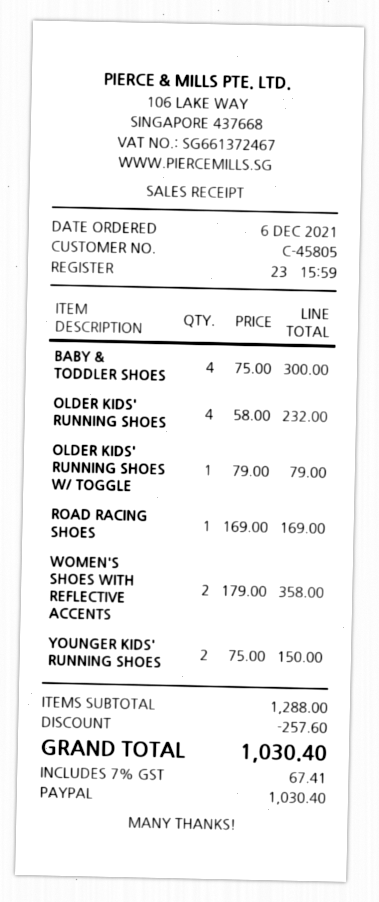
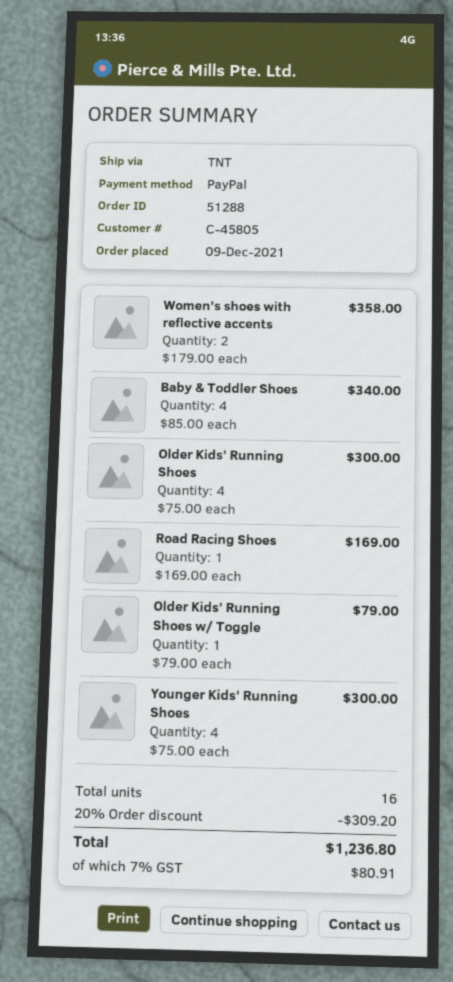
order date: 2021-12-06 -> 2021-12-09
BABY & TODDLER SHOES: 4 x 75.00 = 300.00 -> 4 x 85.00 = 340.00
OLDER KIDS' RUNNING SHOES: 4 x 58.00 = 232.00 -> 4 x 75.00 = 300.00
YOUNGER KIDS' RUNNING SHOES: 2 x 75.00 = 150.00 -> 4 x 75.00 = 300.00
discount: 257.60 -> 309.20
tax: 7% = 67.41 -> 7% = 80.91
total: 1030.40 -> 1236.80

